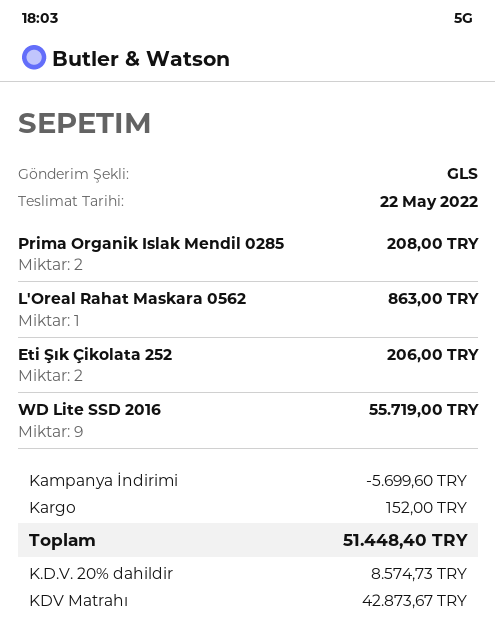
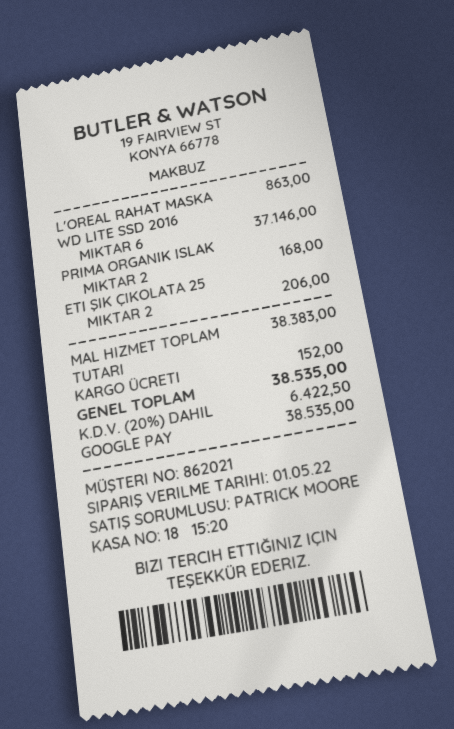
Prima Organik Islak Mendil 0285: 2 for 208.00 -> 2 for 168.00
WD Lite SSD 2016: 9 for 55719.00 -> 6 for 37146.00
discount: 5699.60 -> none
tax: 20% = 8574.73 -> 20% = 6422.50
total: 51448.40 -> 38535.00

